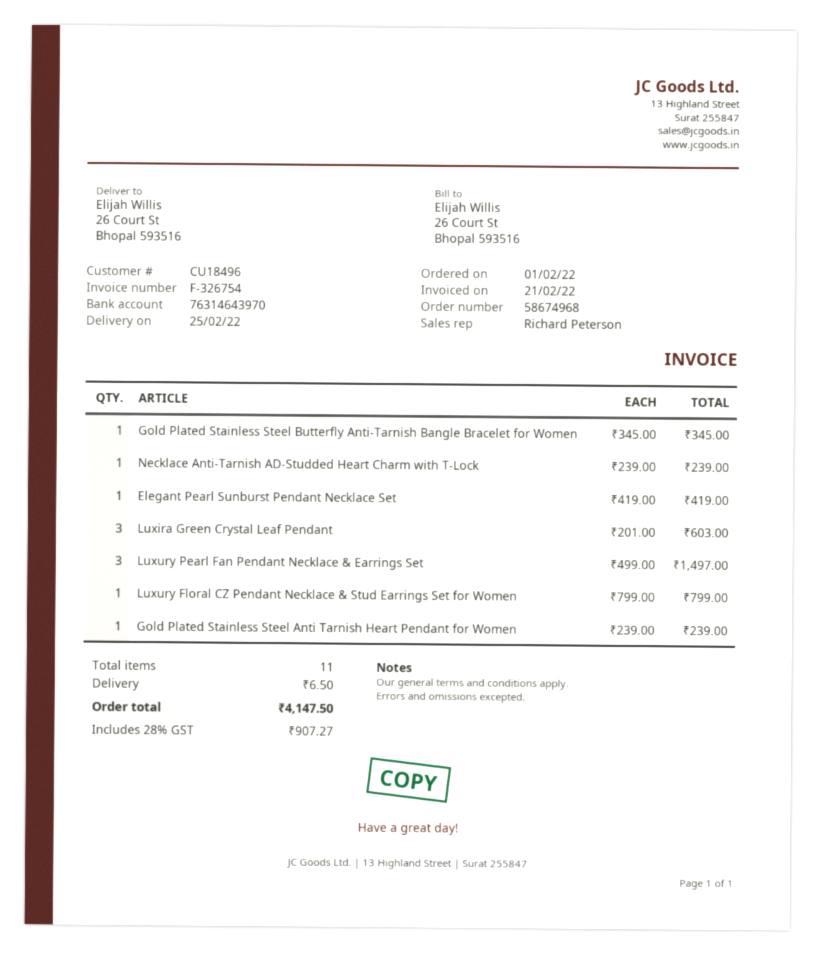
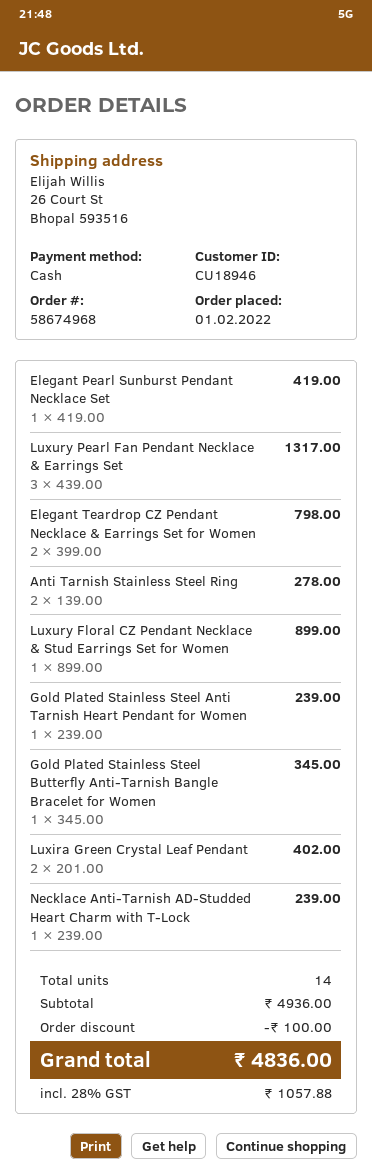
customer number: CU18496 -> CU18946
Luxira Green Crystal Leaf Pendant: 3 x 201.00 = 603.00 -> 2 x 201.00 = 402.00
Luxury Pearl Fan Pendant Necklace & Earrings Set: 3 x 499.00 = 1497.00 -> 3 x 439.00 = 1317.00
Luxury Floral CZ Pendant Necklace & Stud Earrings Set for Women: 1 x 799.00 = 799.00 -> 1 x 899.00 = 899.00
Elegant Teardrop CZ Pendant Necklace & Earrings Set for Women: none -> 2 x 399.00 = 798.00
Anti Tarnish Stainless Steel Ring: none -> 2 x 139.00 = 278.00
total quantity: 11 -> 14
discount: none -> 100.00
shipping: 6.50 -> none
tax: 28% = 907.27 -> 28% = 1057.88
total: 4147.50 -> 4836.00

